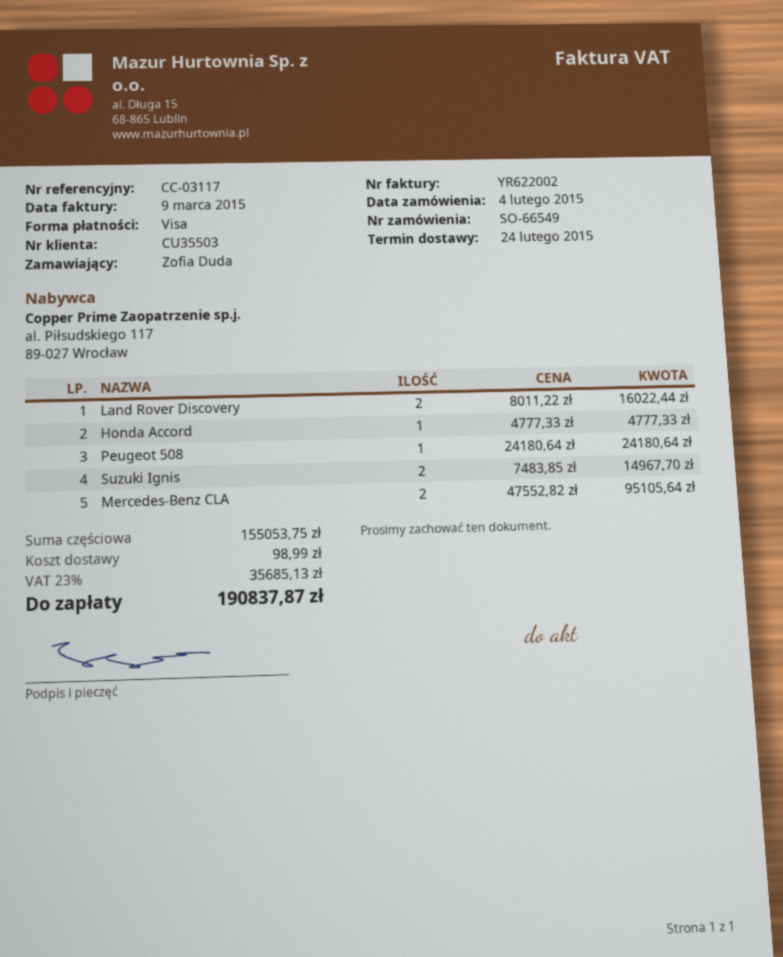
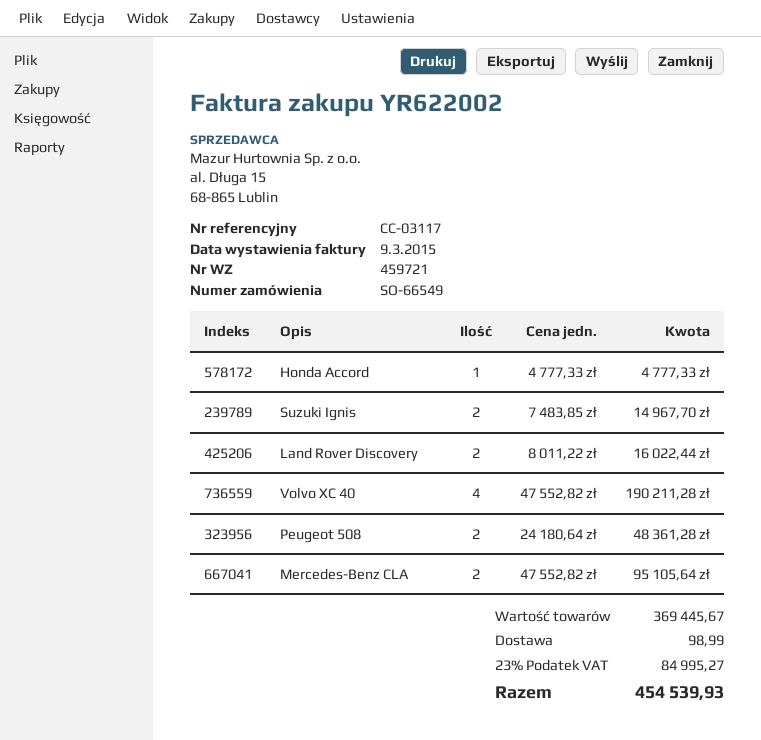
Peugeot 508: 1 x 24180.64 = 24180.64 -> 2 x 24180.64 = 48361.28
Volvo XC 40: none -> 4 x 47552.82 = 190211.28
subtotal: 155053.75 -> 369445.67
tax: 23% = 35685.13 -> 23% = 84995.27
total: 190837.87 -> 454539.93

